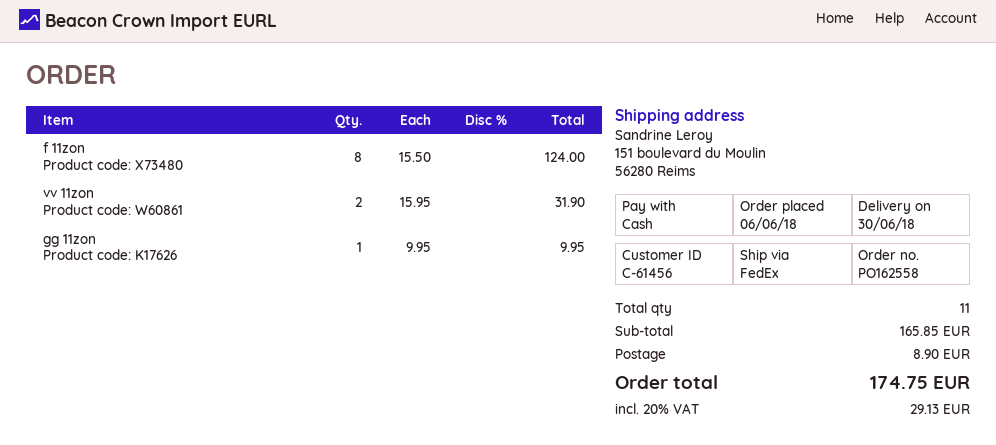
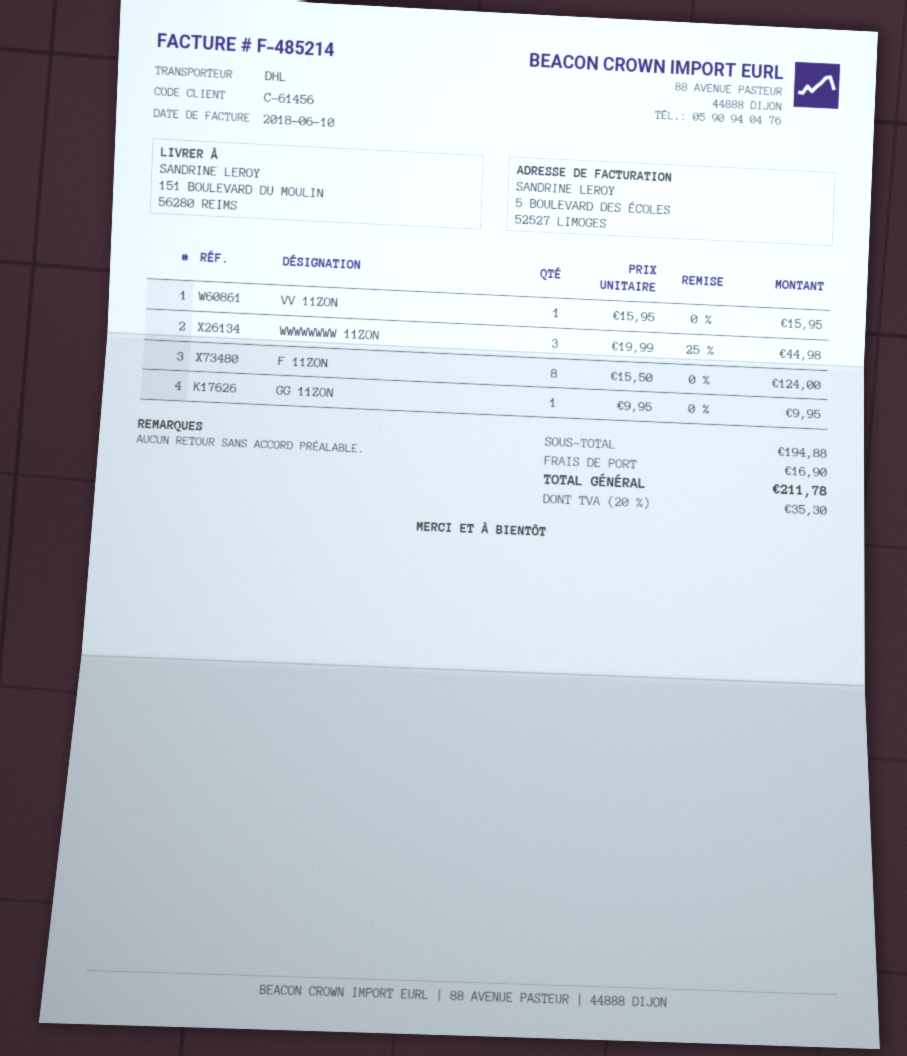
shipping method: FedEx -> DHL
vv 11zon: 2 x 15.95 = 31.90 -> 1 x 15.95 = 15.95
WWWWWWWW 11ZON: none -> 3 x 19.99 - 25% = 44.98
subtotal: 165.85 -> 194.88
shipping: 8.90 -> 16.90
tax: 20% = 29.13 -> 20% = 35.30
total: 174.75 -> 211.78

